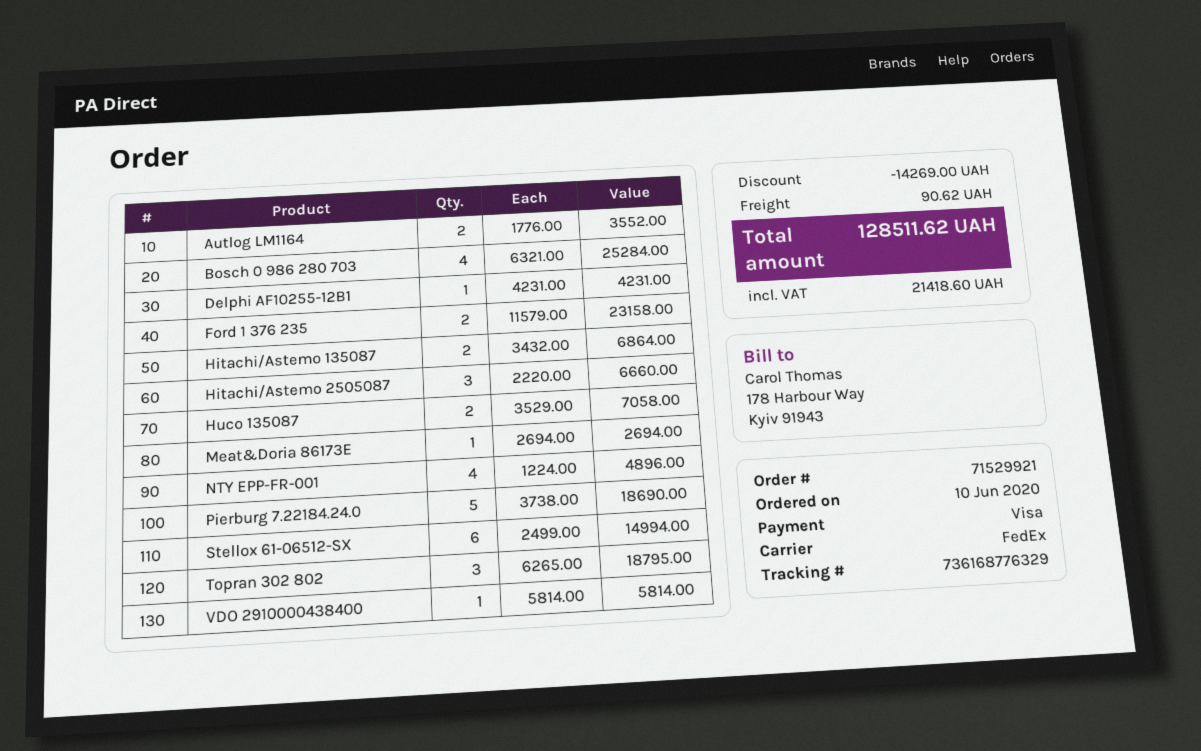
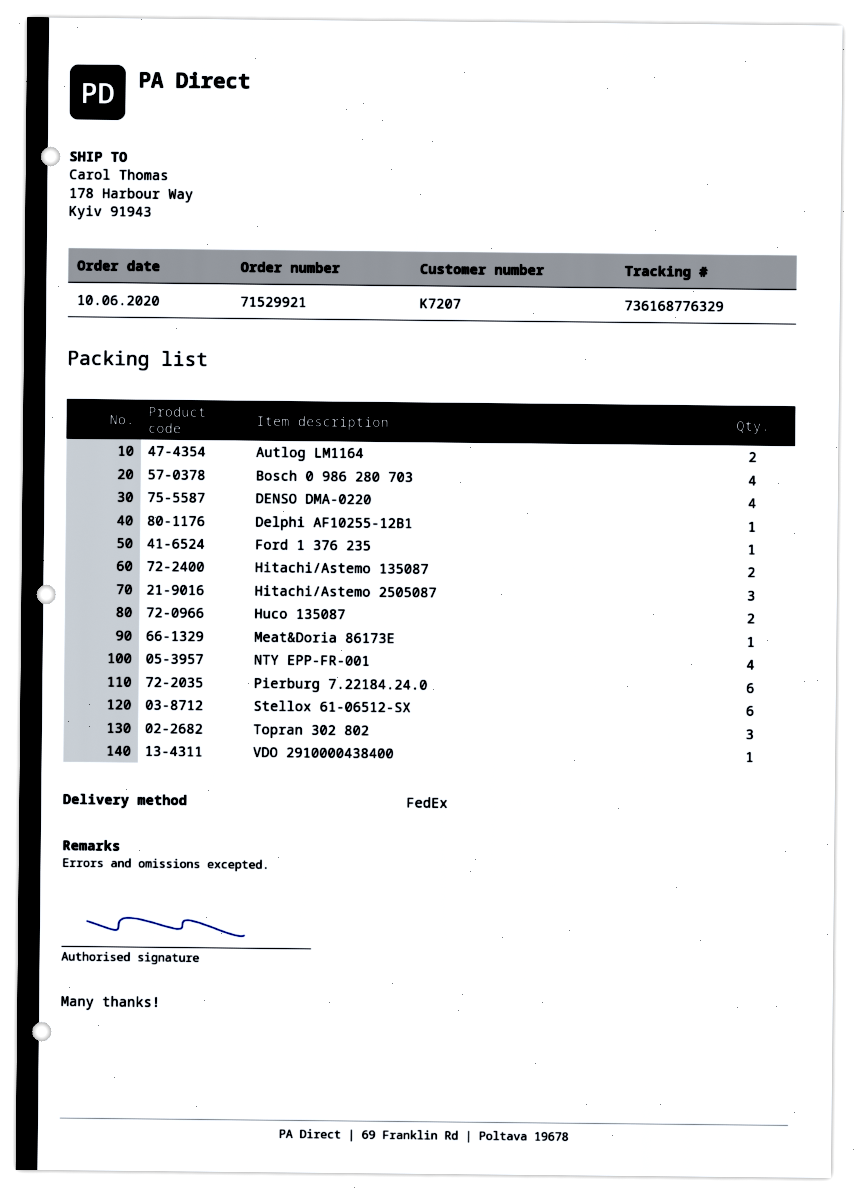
Ford 1 376 235: 2 -> 1
Pierburg 7.22184.24.0: 5 -> 6
DENSO DMA-0220: none -> 4

